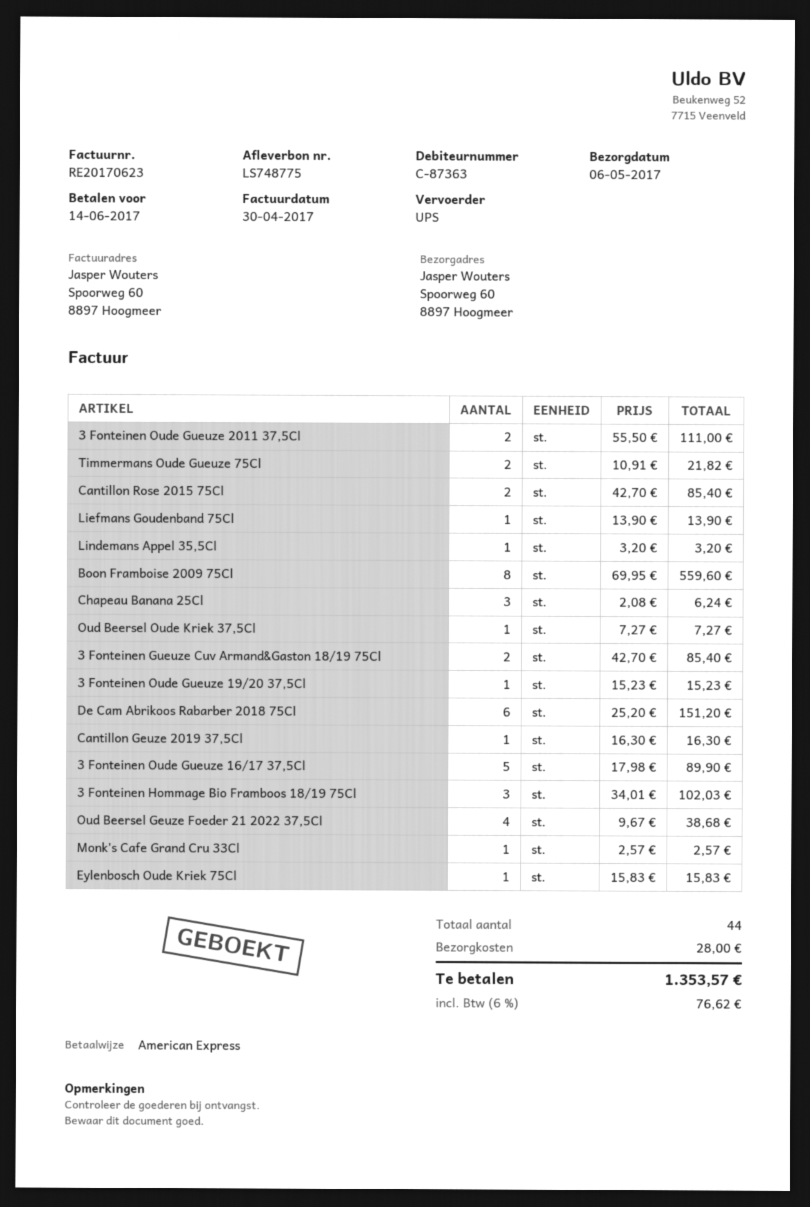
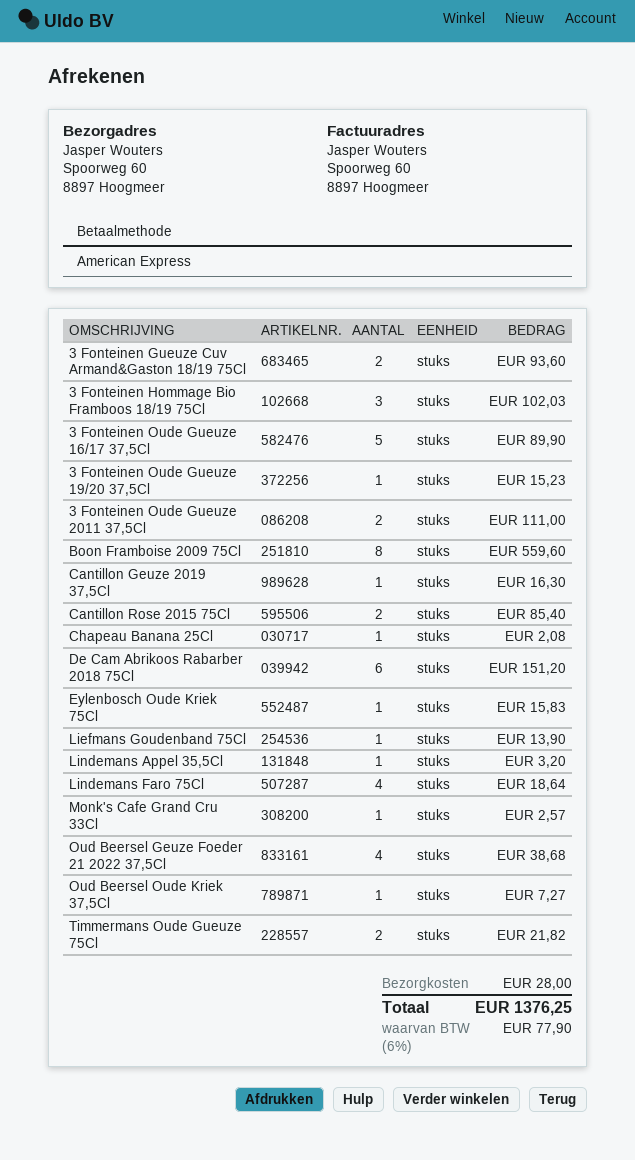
Chapeau Banana 25Cl: 3 for 6.24 -> 1 for 2.08
3 Fonteinen Gueuze Cuv Armand&Gaston 18/19 75Cl: 2 for 85.40 -> 2 for 93.60
Lindemans Faro 75Cl: none -> 4 for 18.64
tax: 6% = 76.62 -> 6% = 77.90
total: 1353.57 -> 1376.25

